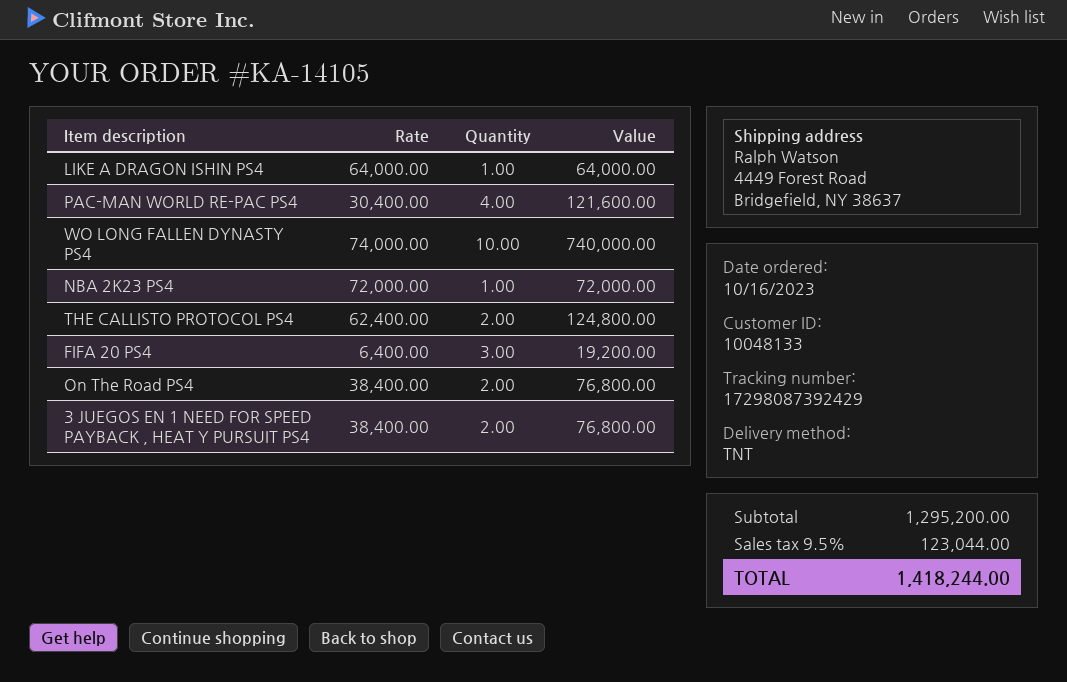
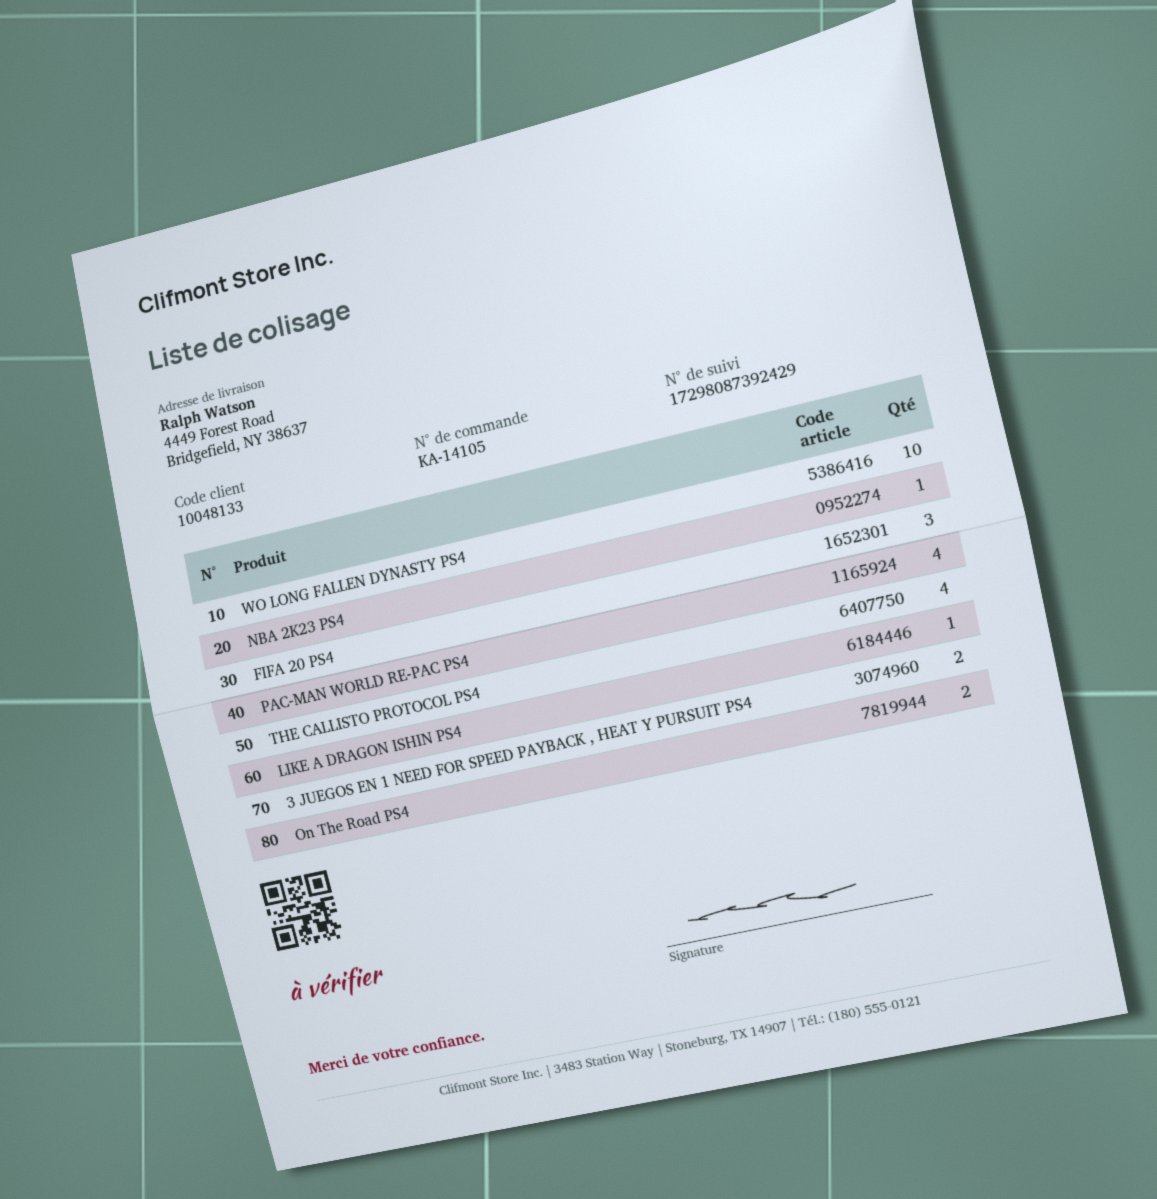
THE CALLISTO PROTOCOL PS4: 2 -> 4

